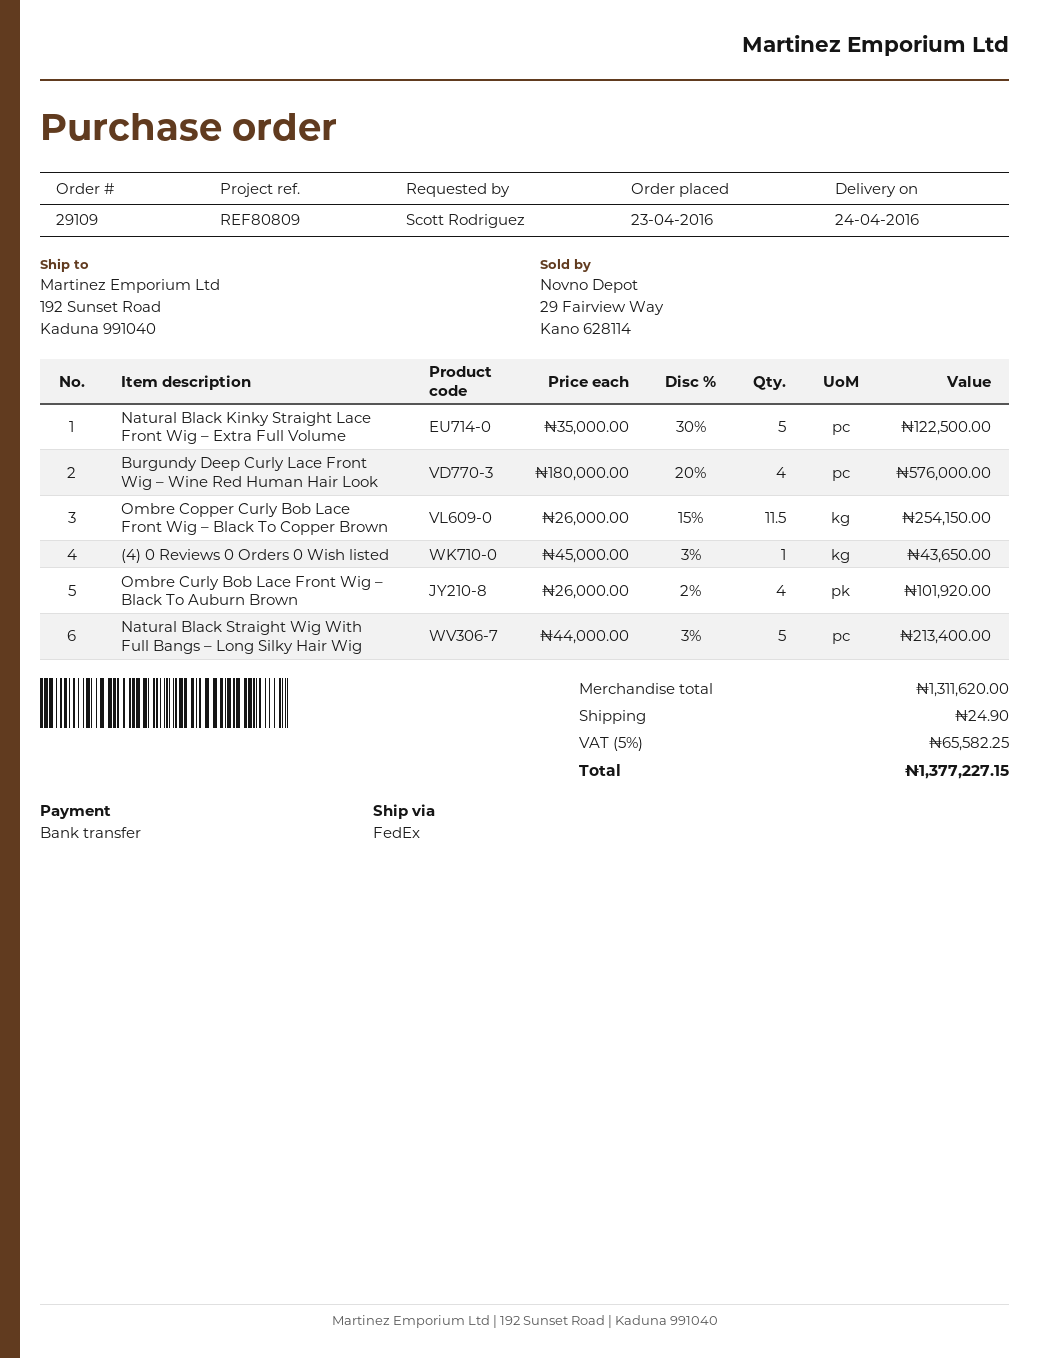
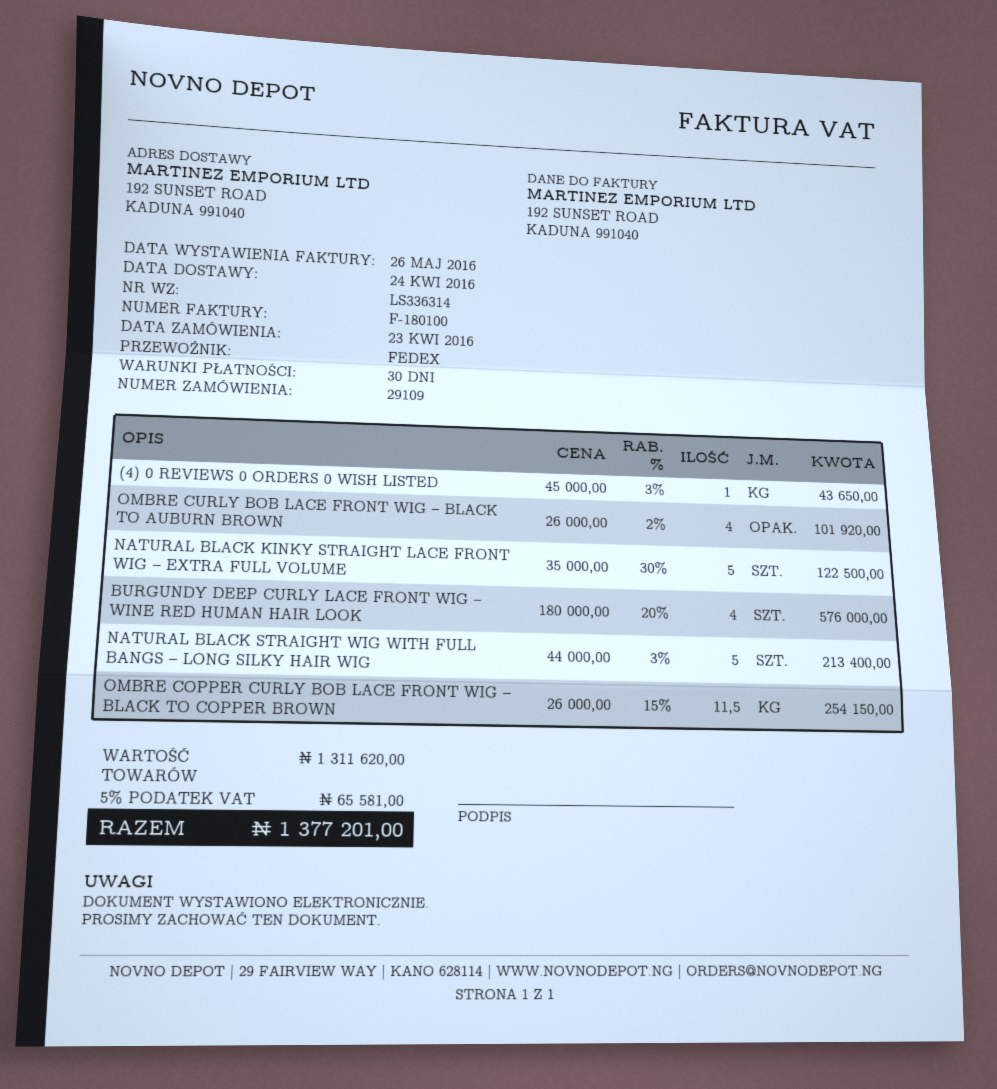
shipping: 24.90 -> none
tax: 5% = 65582.25 -> 5% = 65581.00
total: 1377227.15 -> 1377201.00

